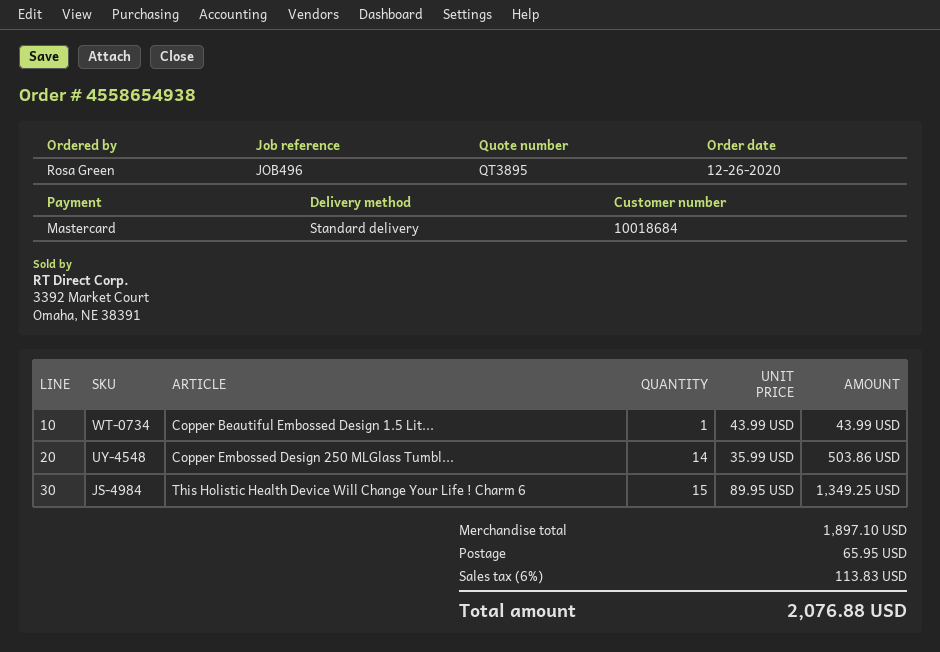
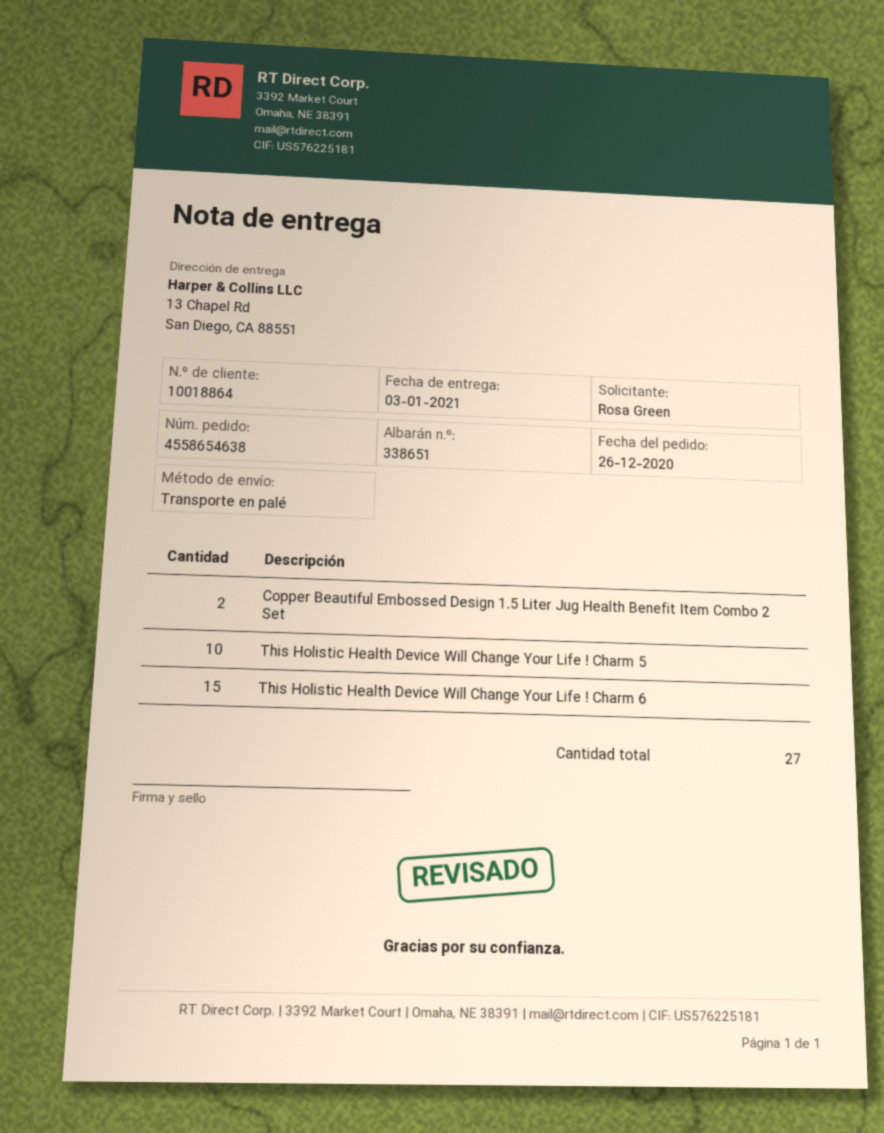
order number: 4558654938 -> 4558654638
customer number: 10018684 -> 10018864
shipping method: standard -> pallet freight
Copper Beautiful Embossed Design 1.5 Lit...: 1 -> 2
Copper Embossed Design 250 MLGlass Tumbl...: 14 -> none
This Holistic Health Device Will Change Your Life ! Charm 5: none -> 10

